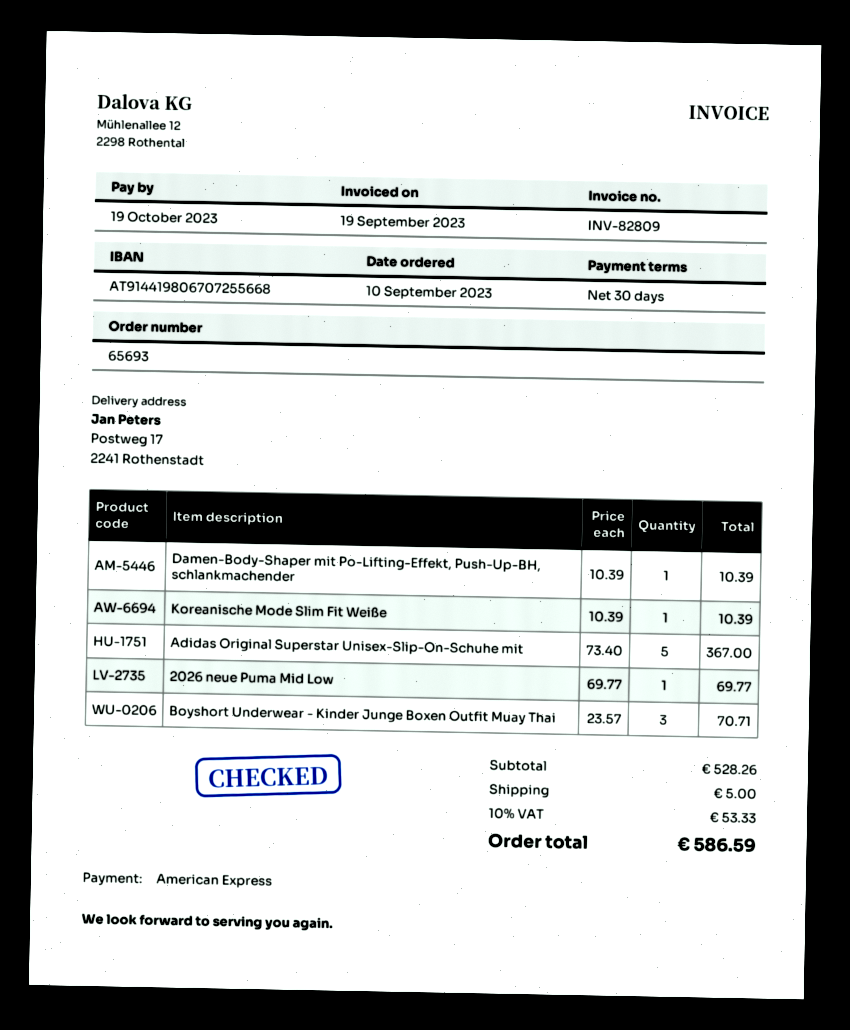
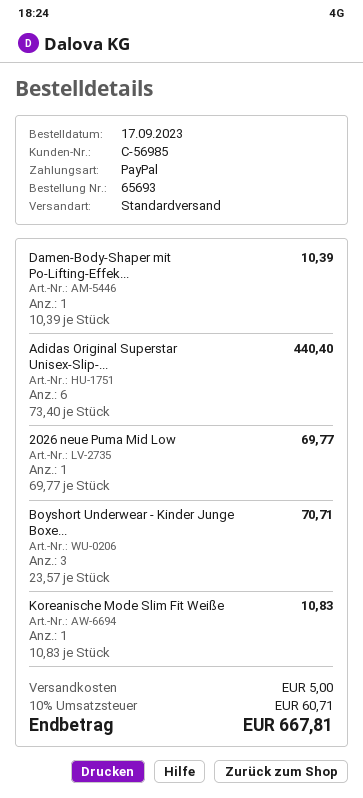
order date: 2023-09-10 -> 2023-09-17
payment method: American Express -> PayPal
Koreanische Mode Slim Fit Weiße: 1 x 10.39 = 10.39 -> 1 x 10.83 = 10.83
Adidas Original Superstar Unisex-Slip-On-Schuhe mit: 5 x 73.40 = 367.00 -> 6 x 73.40 = 440.40
tax: 10% = 53.33 -> 10% = 60.71
total: 586.59 -> 667.81

